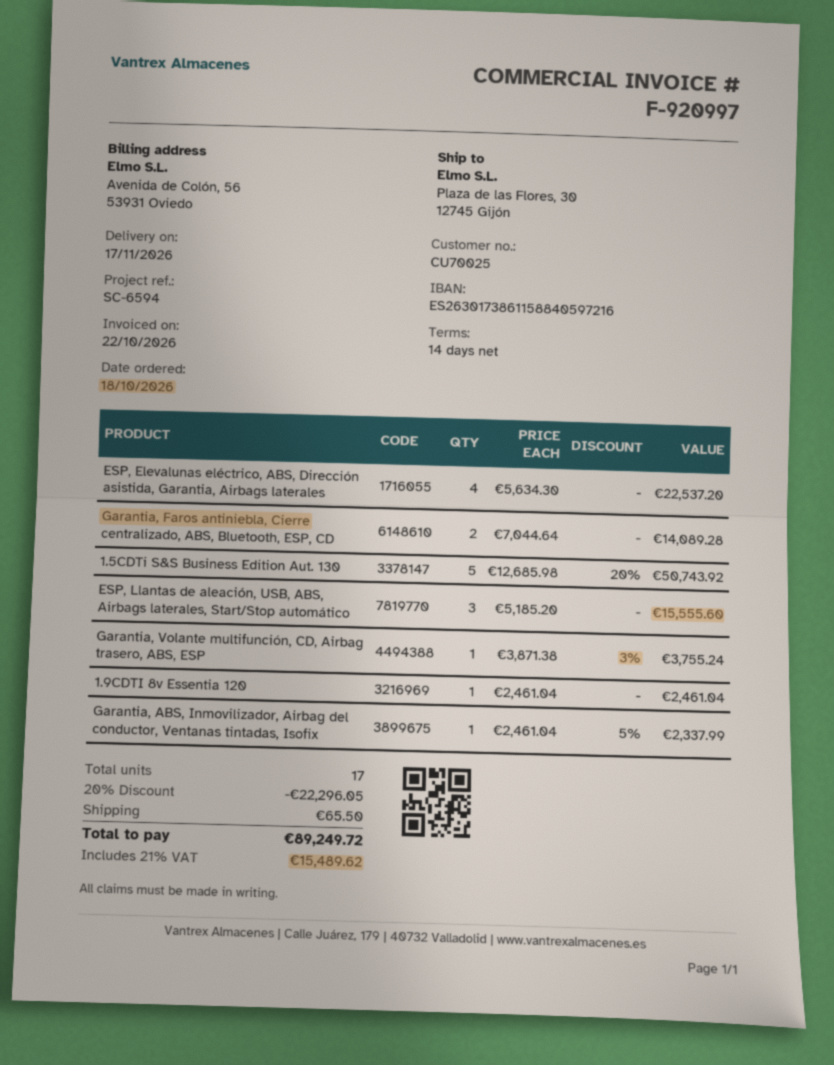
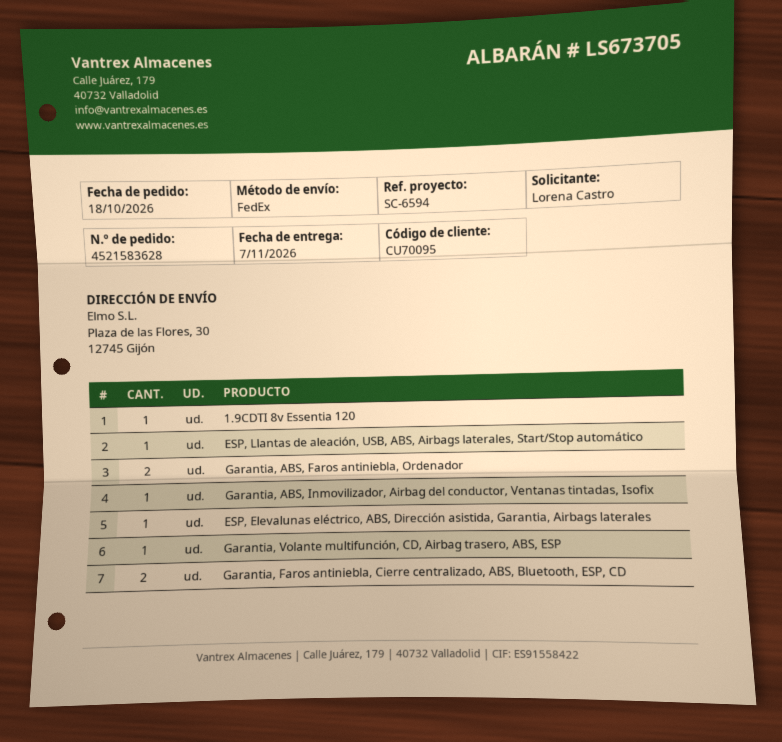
delivery date: 2026-11-17 -> 2026-11-07
customer number: CU70025 -> CU70095
ESP, Elevalunas eléctrico, ABS, Dirección asistida, Garantia, Airbags laterales: 4 -> 1
1.5CDTi S&S Business Edition Aut. 130: 5 -> none
ESP, Llantas de aleación, USB, ABS, Airbags laterales, Start/Stop automático: 3 -> 1
Garantia, ABS, Faros antiniebla, Ordenador: none -> 2

